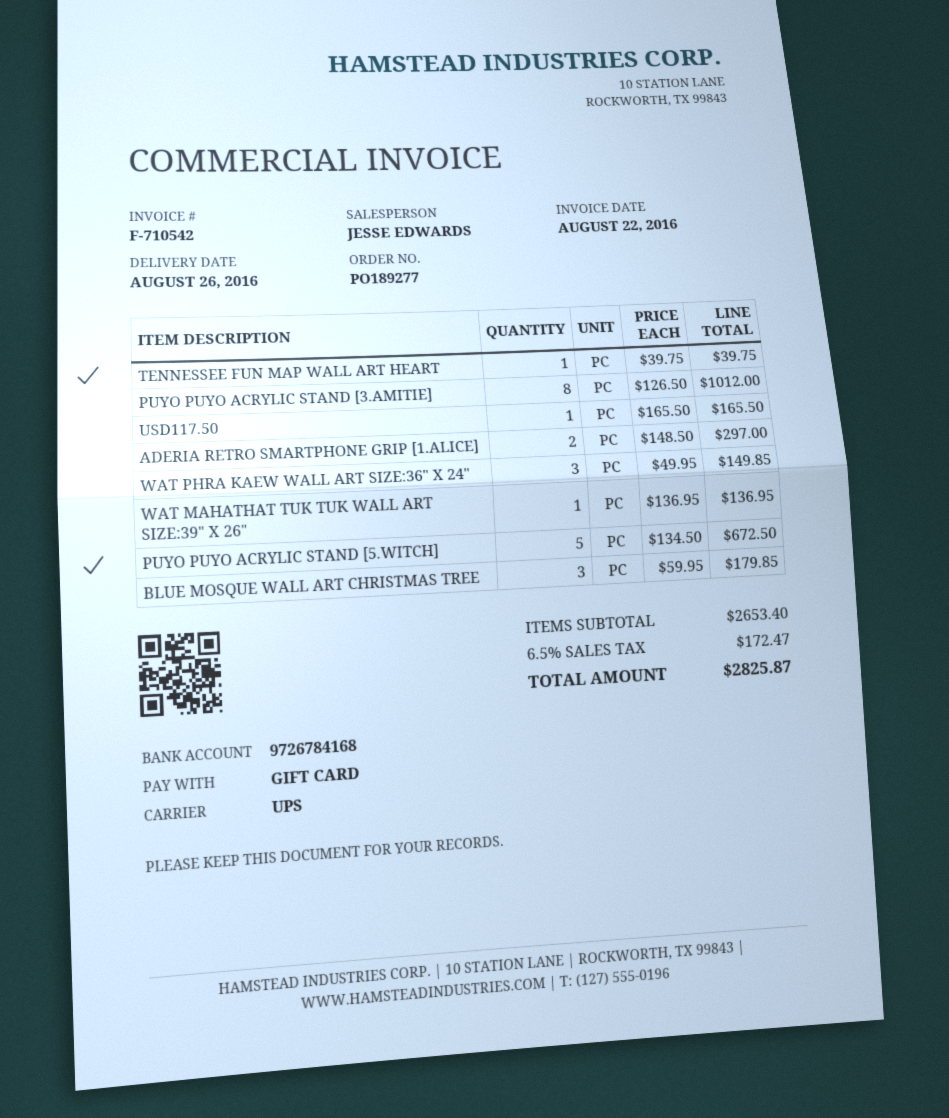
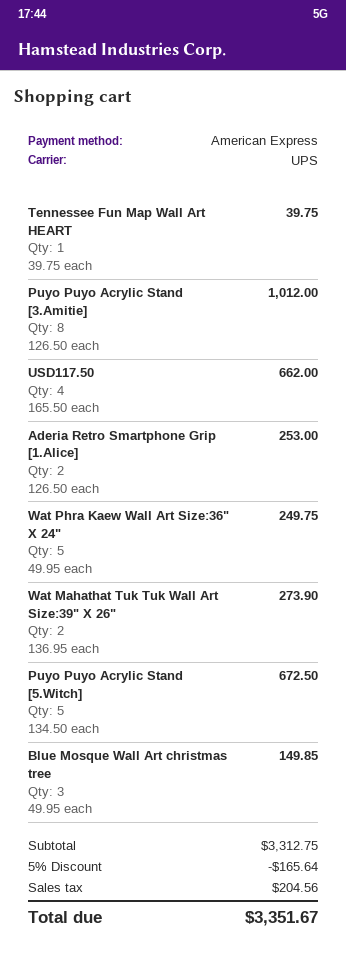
payment method: gift card -> American Express
USD117.50: 1 x 165.50 = 165.50 -> 4 x 165.50 = 662.00
ADERIA RETRO SMARTPHONE GRIP [1.ALICE]: 2 x 148.50 = 297.00 -> 2 x 126.50 = 253.00
WAT PHRA KAEW WALL ART SIZE:36" X 24": 3 x 49.95 = 149.85 -> 5 x 49.95 = 249.75
WAT MAHATHAT TUK TUK WALL ART SIZE:39" X 26": 1 x 136.95 = 136.95 -> 2 x 136.95 = 273.90
BLUE MOSQUE WALL ART CHRISTMAS TREE: 3 x 59.95 = 179.85 -> 3 x 49.95 = 149.85
subtotal: 2653.40 -> 3312.75
discount: none -> 5% = 165.64
tax: 172.47 -> 204.56
total: 2825.87 -> 3351.67

